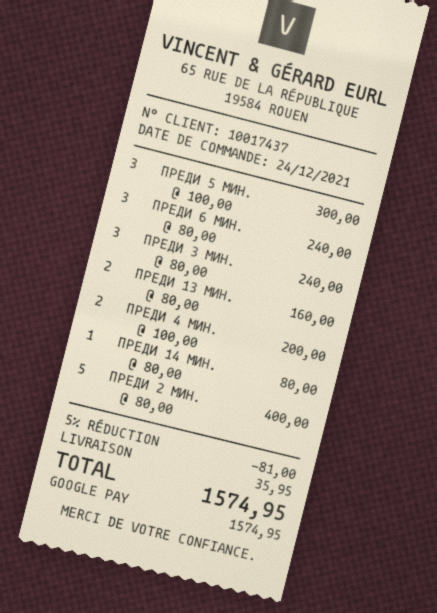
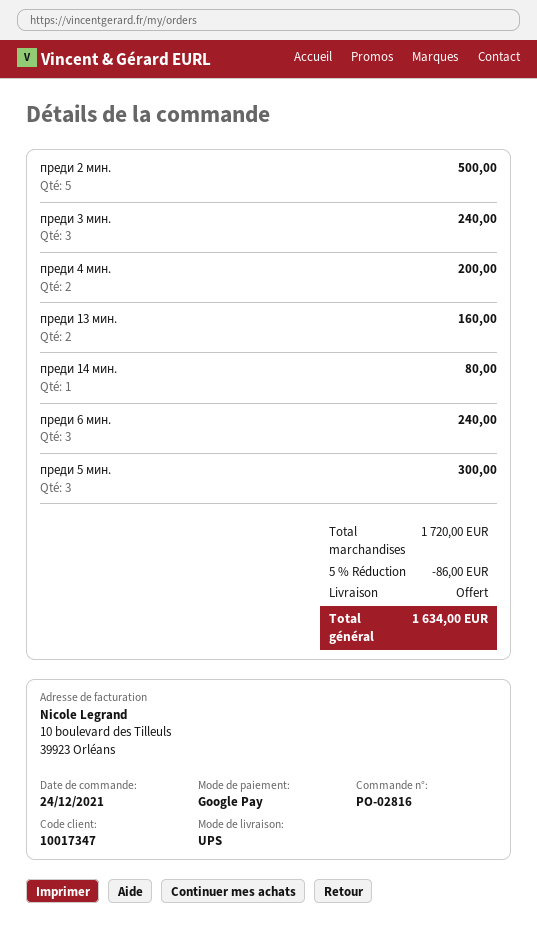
customer number: 10017437 -> 10017347
ПРЕДИ 2 МИН.: 5 for 400.00 -> 5 for 500.00
discount: 5% = 81.00 -> 5% = 86.00
shipping: 35.95 -> 0.00
total: 1574.95 -> 1634.00

